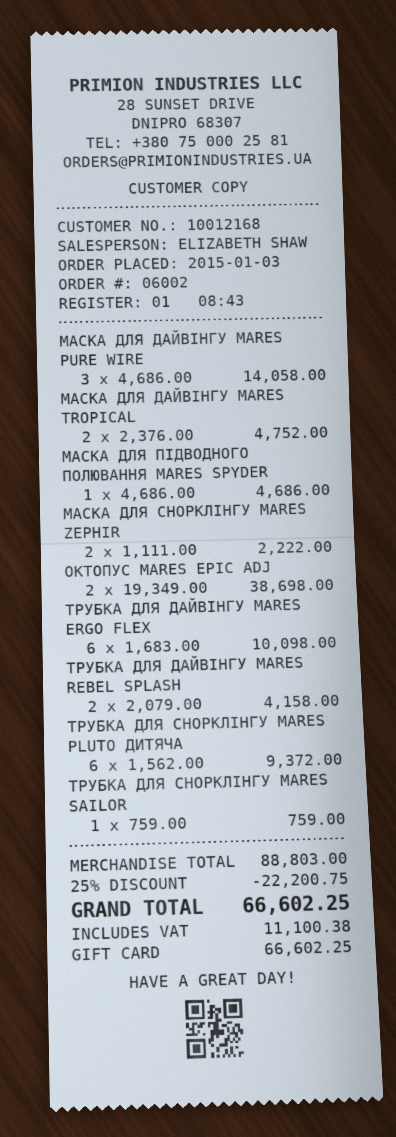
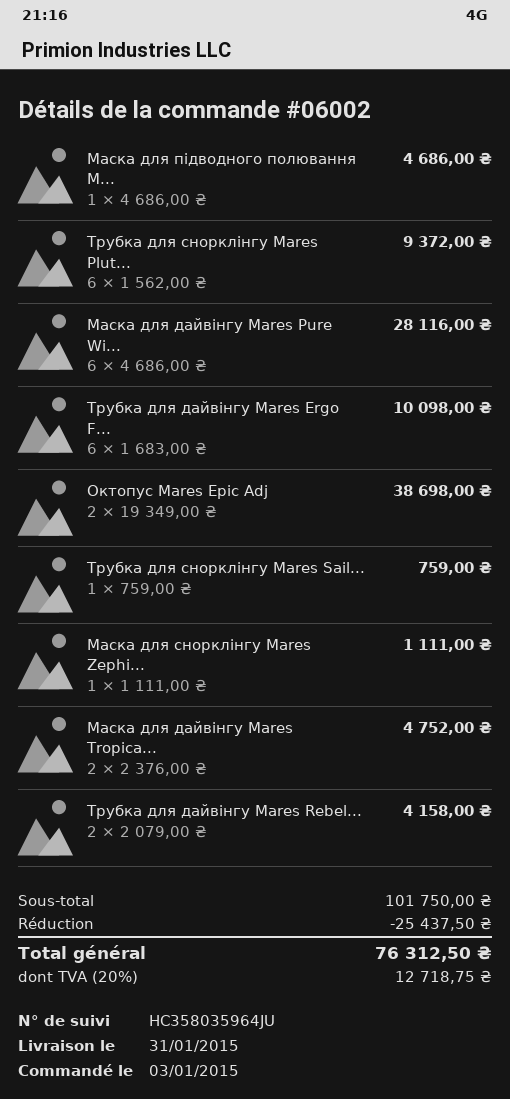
МАСКА ДЛЯ ДАЙВІНГУ MARES PURE WIRE: 3 x 4686.00 = 14058.00 -> 6 x 4686.00 = 28116.00
МАСКА ДЛЯ СНОРКЛІНГУ MARES ZEPHIR: 2 x 1111.00 = 2222.00 -> 1 x 1111.00 = 1111.00
subtotal: 88803.00 -> 101750.00
discount: 22200.75 -> 25437.50
tax: 11100.38 -> 12718.75
total: 66602.25 -> 76312.50

